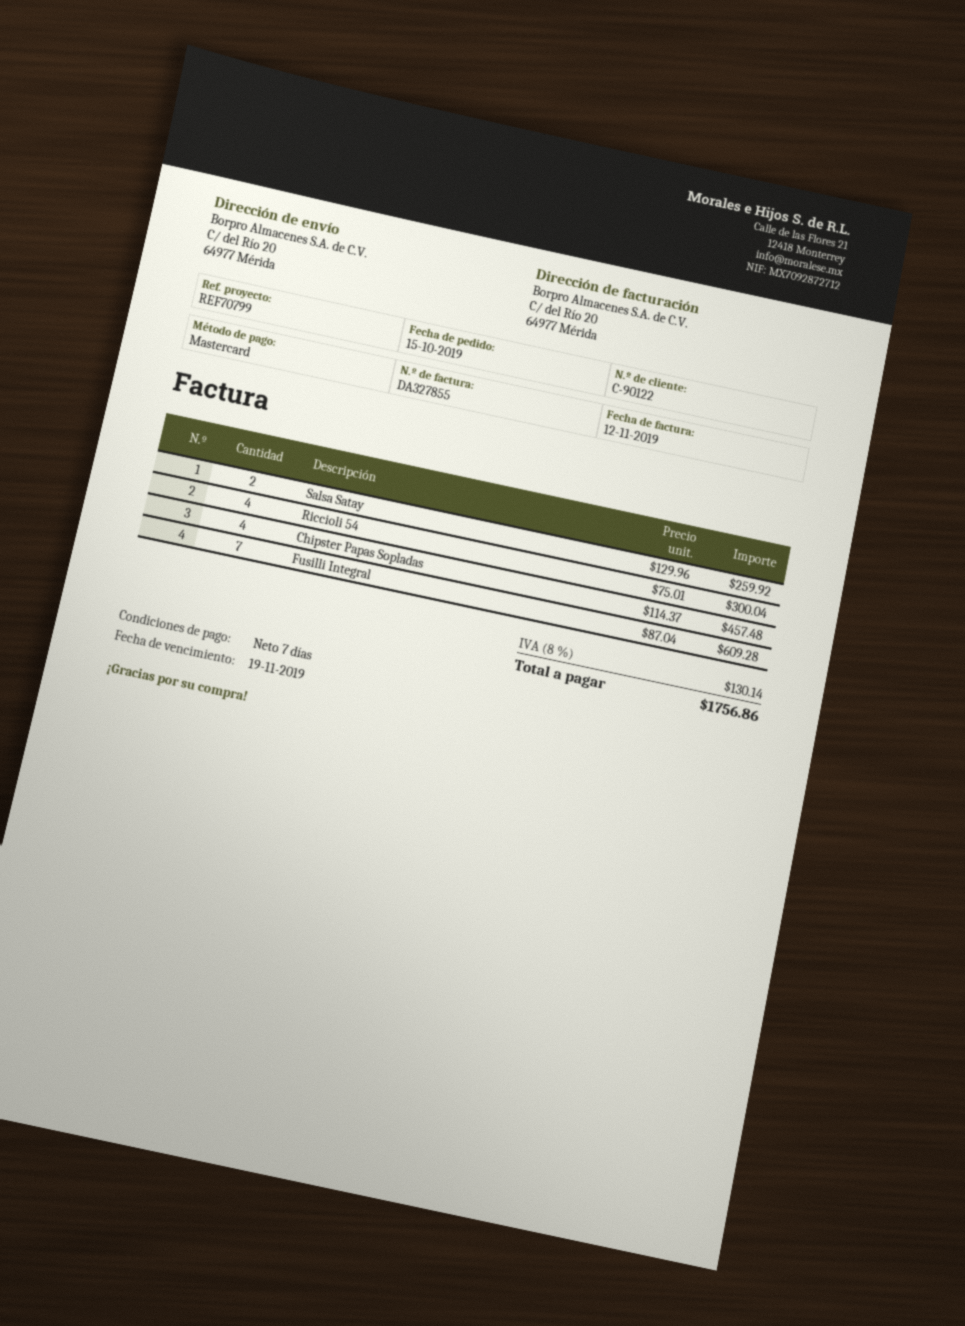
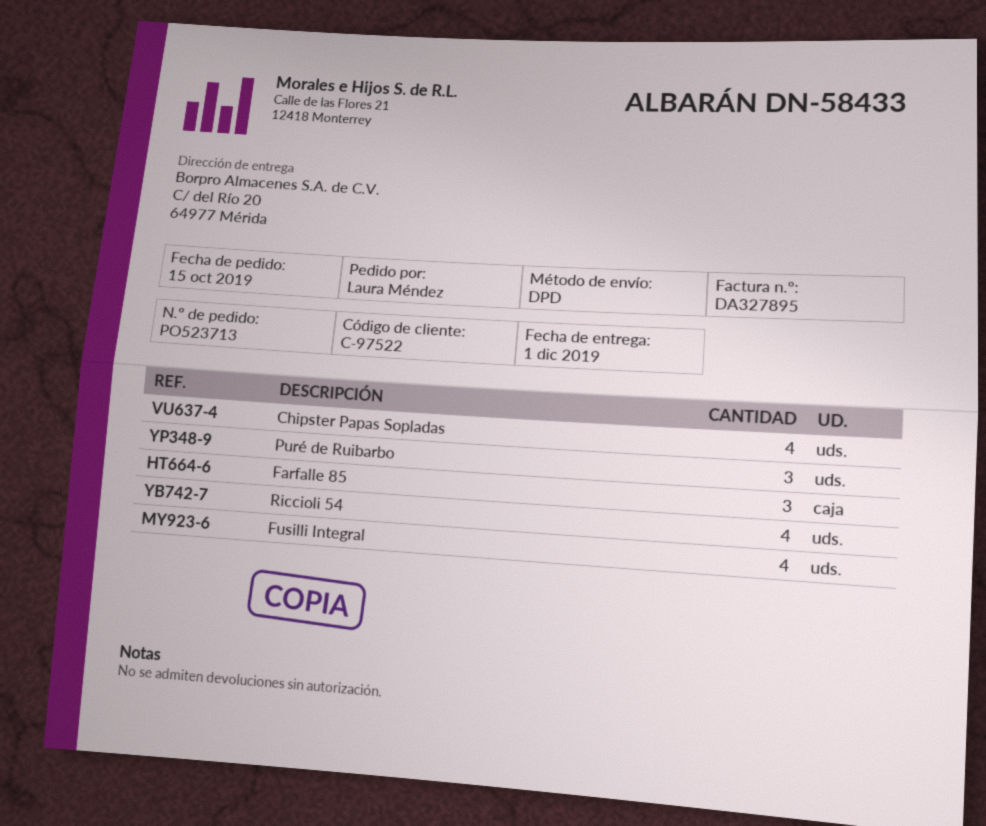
invoice number: DA327855 -> DA327895
customer number: C-90122 -> C-97522
Salsa Satay: 2 -> none
Fusilli Integral: 7 -> 4
Puré de Ruibarbo: none -> 3
Farfalle 85: none -> 3

